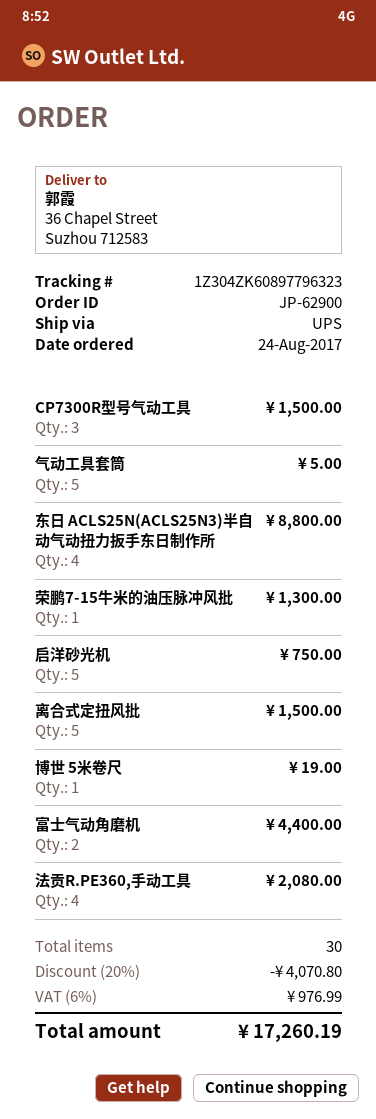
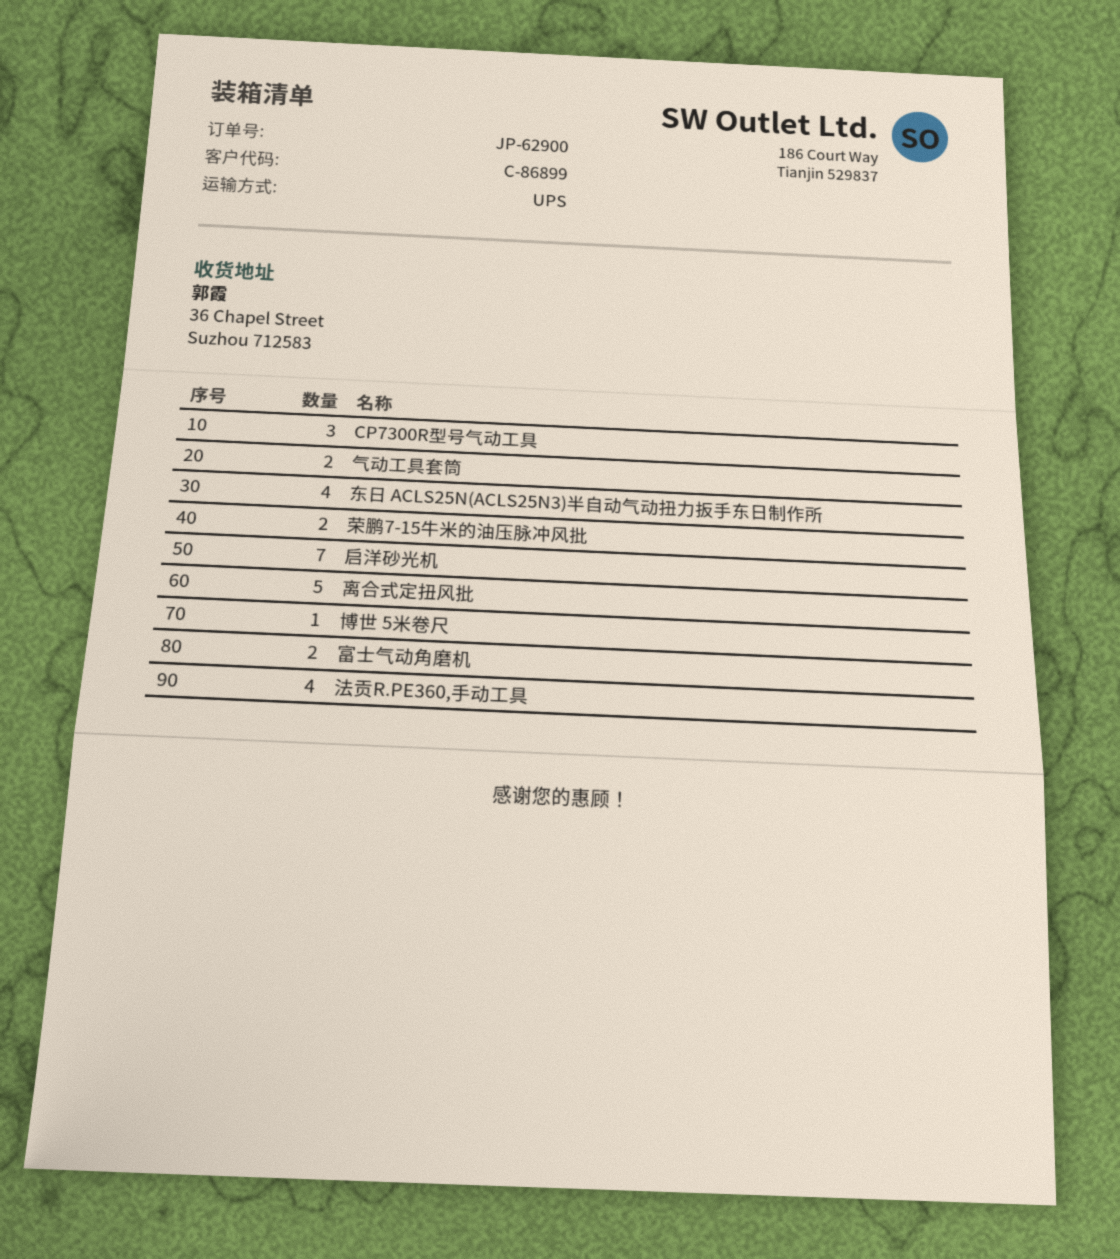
气动工具套筒: 5 -> 2
荣鹏7-15牛米的油压脉冲风批: 1 -> 2
启洋砂光机: 5 -> 7

